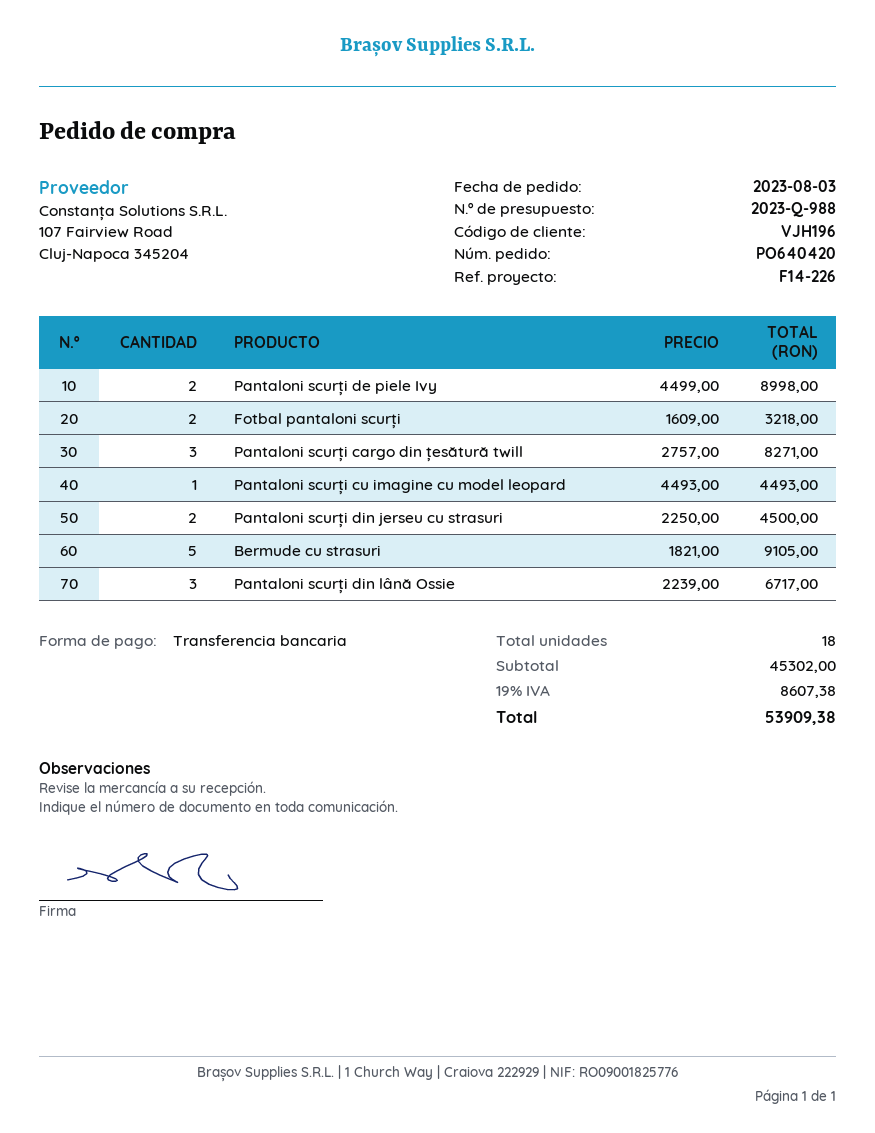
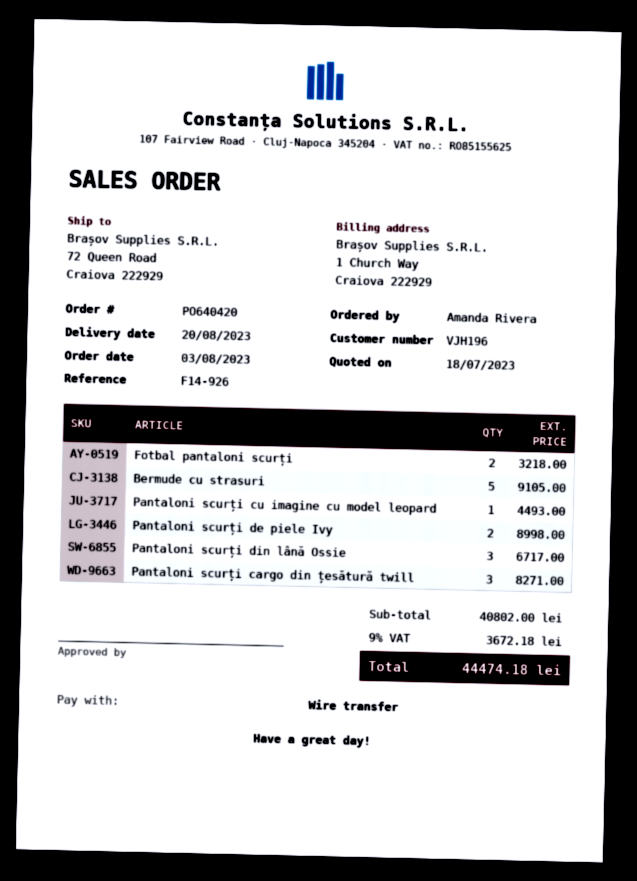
reference: F14-226 -> F14-926
Pantaloni scurți din jerseu cu strasuri: 2 for 4500.00 -> none
subtotal: 45302.00 -> 40802.00
tax: 19% = 8607.38 -> 9% = 3672.18
total: 53909.38 -> 44474.18

